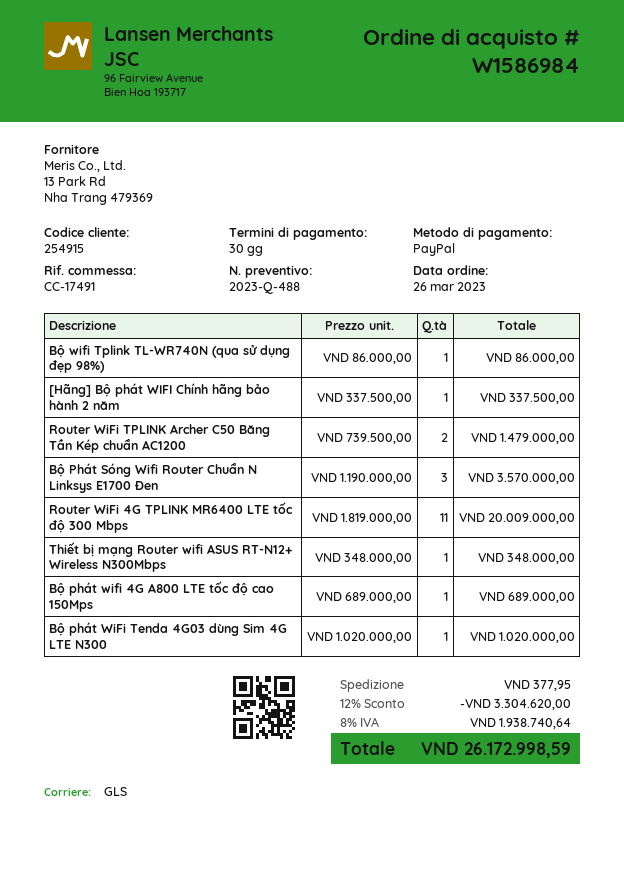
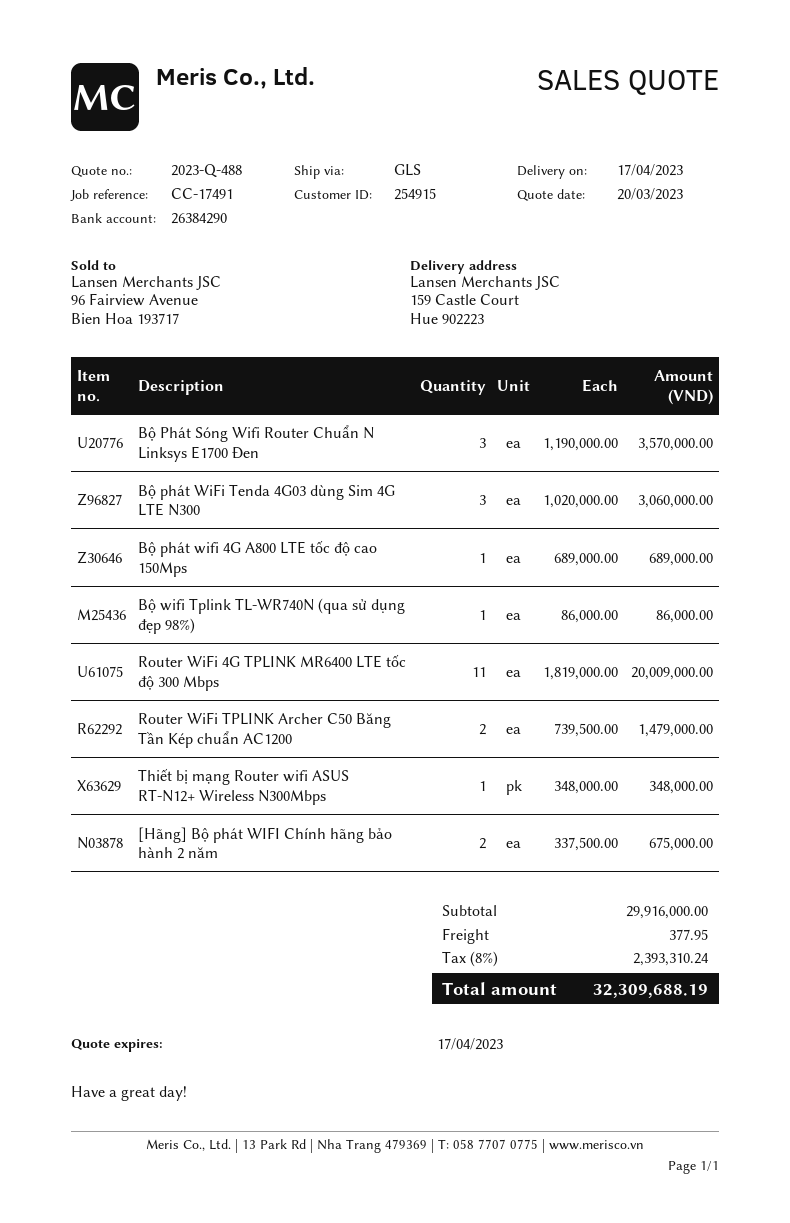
[Hãng] Bộ phát WIFI Chính hãng bảo hành 2 năm: 1 x 337500.00 = 337500.00 -> 2 x 337500.00 = 675000.00
Bộ phát WiFi Tenda 4G03 dùng Sim 4G LTE N300: 1 x 1020000.00 = 1020000.00 -> 3 x 1020000.00 = 3060000.00
discount: 12% = 3304620.00 -> none
tax: 8% = 1938740.64 -> 8% = 2393310.24
total: 26172998.59 -> 32309688.19

